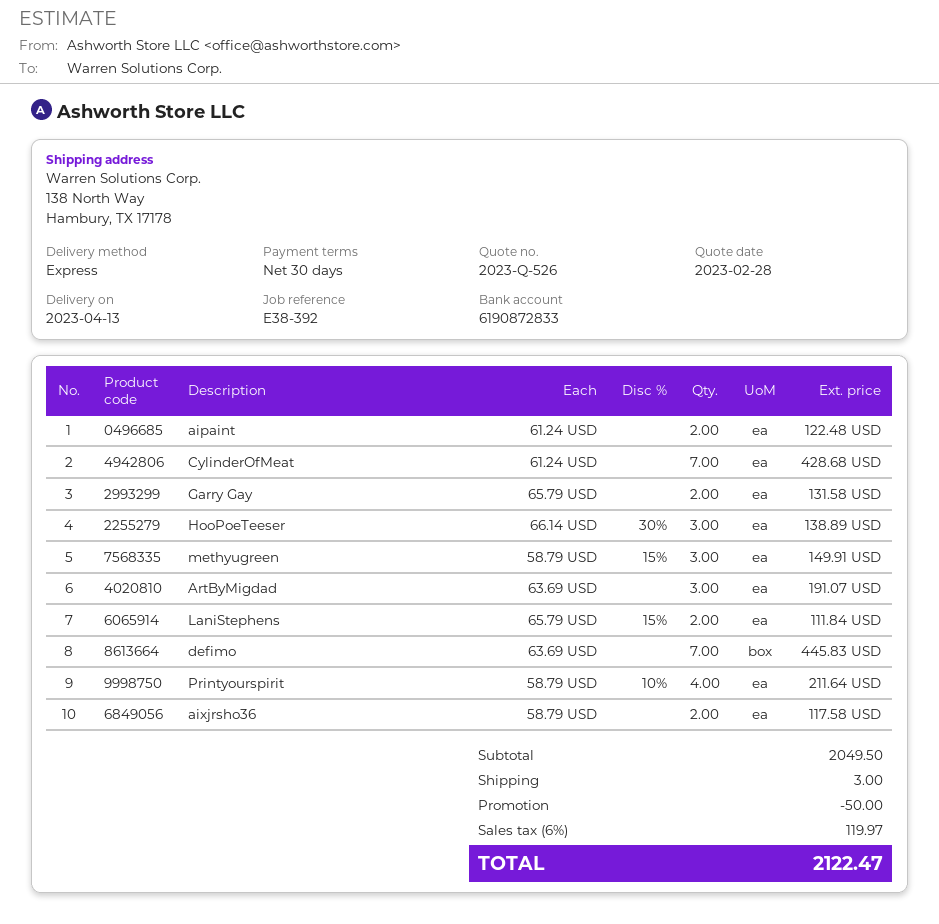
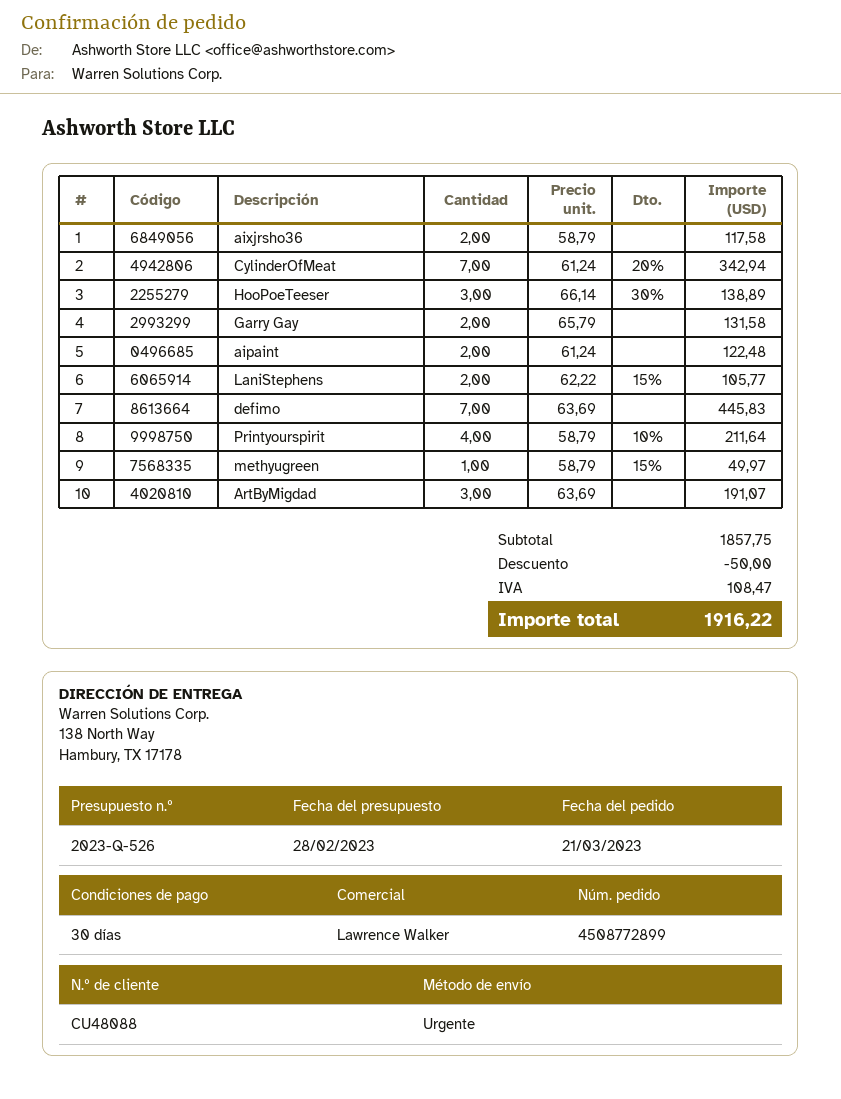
CylinderOfMeat: 7 x 61.24 = 428.68 -> 7 x 61.24 - 20% = 342.94
methyugreen: 3 x 58.79 - 15% = 149.91 -> 1 x 58.79 - 15% = 49.97
LaniStephens: 2 x 65.79 - 15% = 111.84 -> 2 x 62.22 - 15% = 105.77
subtotal: 2049.50 -> 1857.75
shipping: 3.00 -> none
tax: 119.97 -> 108.47
total: 2122.47 -> 1916.22

